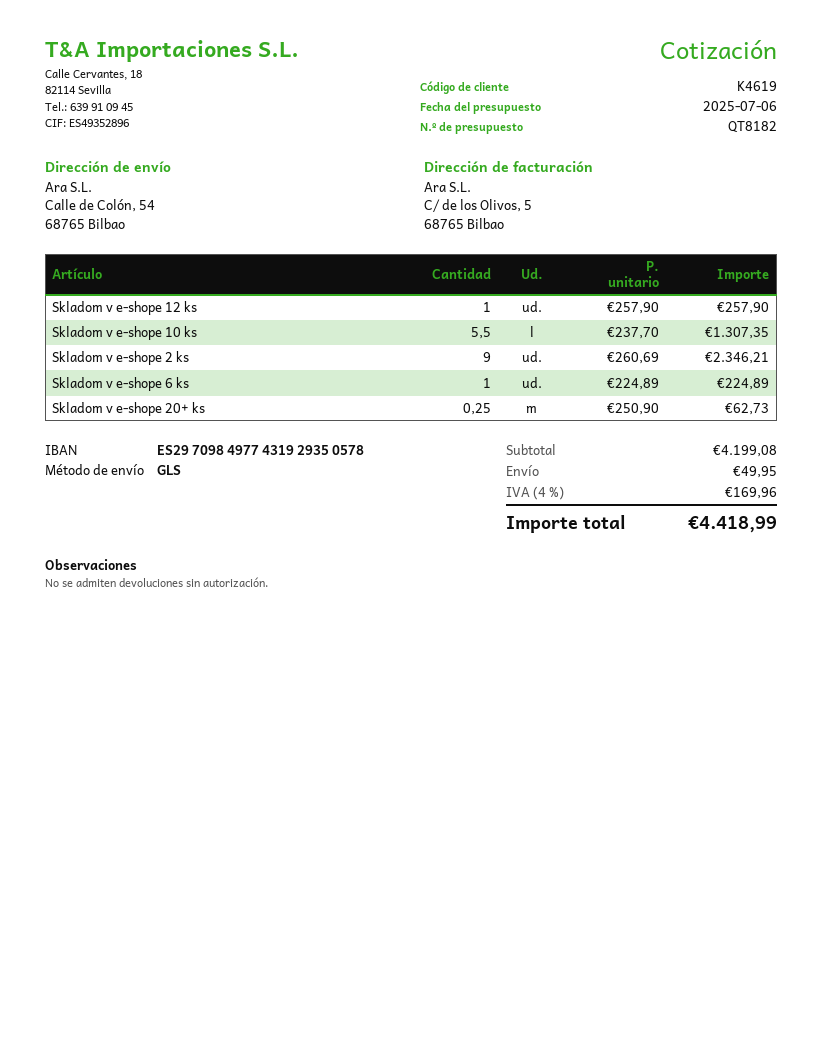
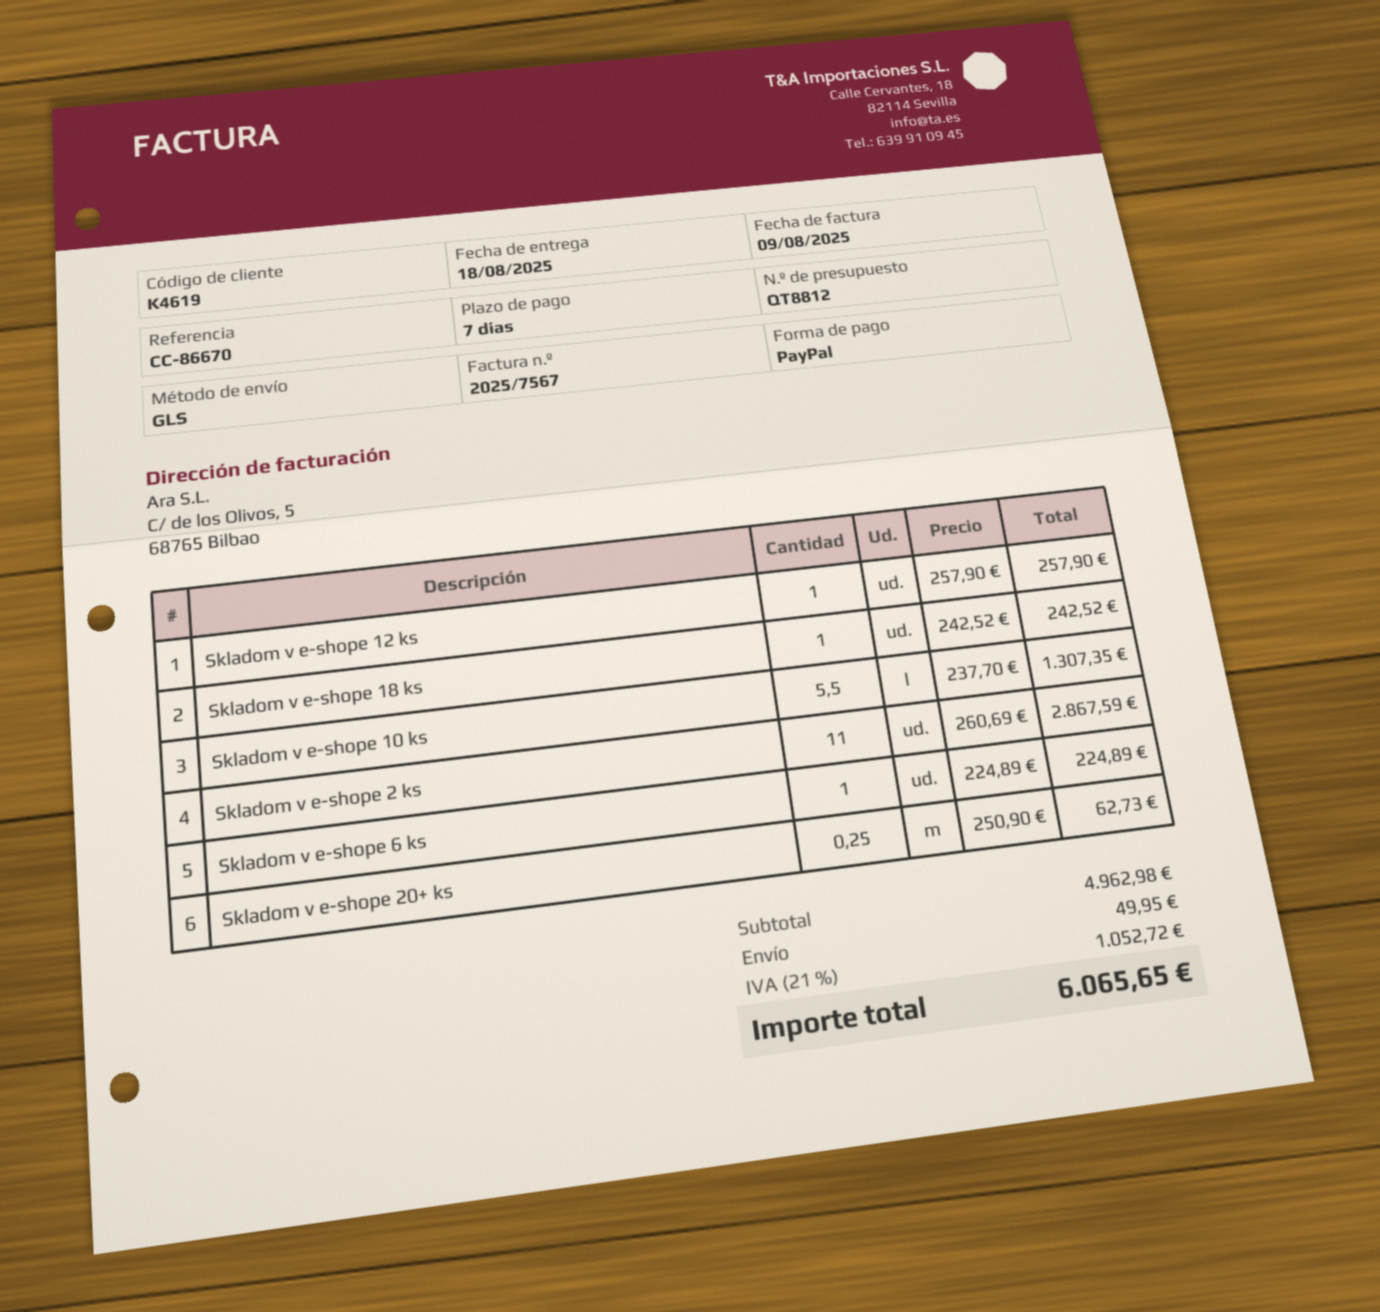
quote number: QT8182 -> QT8812
Skladom v e-shope 2 ks: 9 x 260.69 = 2346.21 -> 11 x 260.69 = 2867.59
Skladom v e-shope 18 ks: none -> 1 x 242.52 = 242.52
subtotal: 4199.08 -> 4962.98
tax: 4% = 169.96 -> 21% = 1052.72
total: 4418.99 -> 6065.65

